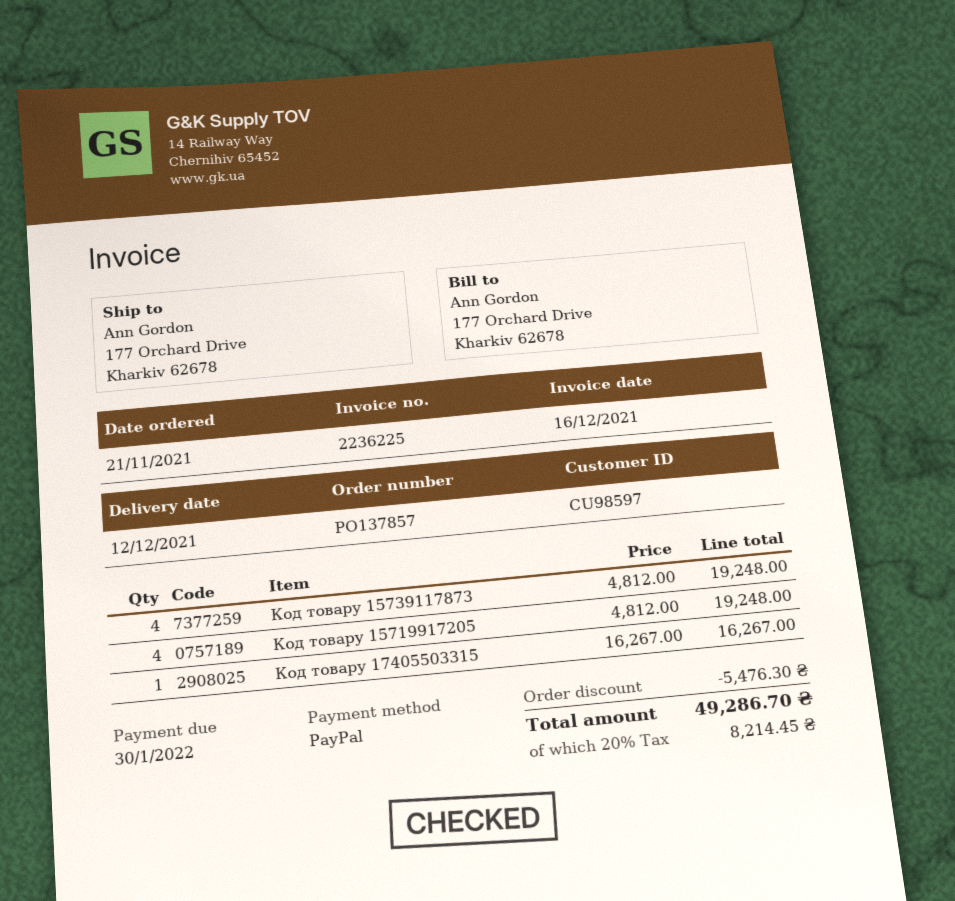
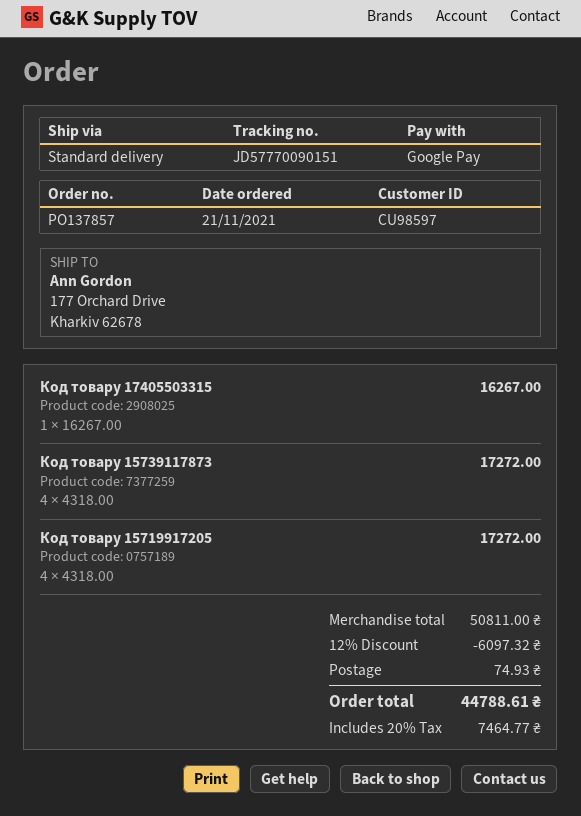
payment method: PayPal -> Google Pay
Код товару 15739117873: 4 x 4812.00 = 19248.00 -> 4 x 4318.00 = 17272.00
Код товару 15719917205: 4 x 4812.00 = 19248.00 -> 4 x 4318.00 = 17272.00
discount: 5476.30 -> 6097.32
shipping: none -> 74.93
tax: 20% = 8214.45 -> 20% = 7464.77
total: 49286.70 -> 44788.61

